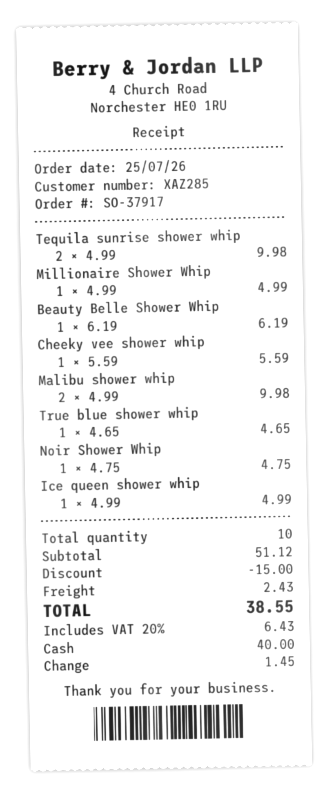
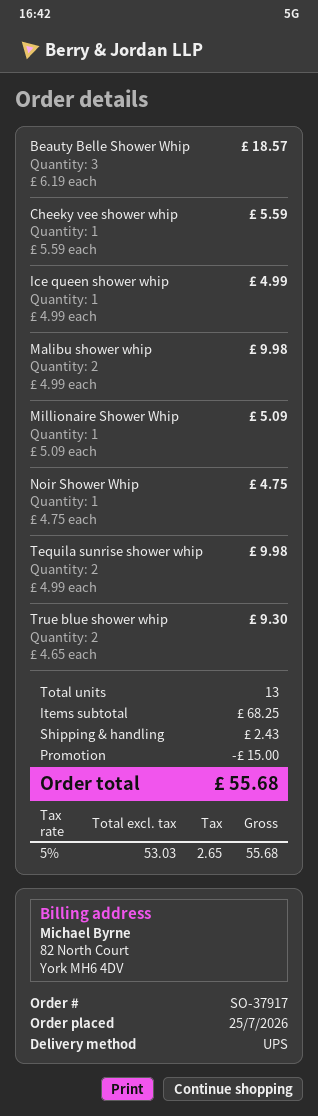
Millionaire Shower Whip: 1 x 4.99 = 4.99 -> 1 x 5.09 = 5.09
Beauty Belle Shower Whip: 1 x 6.19 = 6.19 -> 3 x 6.19 = 18.57
True blue shower whip: 1 x 4.65 = 4.65 -> 2 x 4.65 = 9.30
total quantity: 10 -> 13
subtotal: 51.12 -> 68.25
tax: 20% = 6.43 -> 5% = 2.65
total: 38.55 -> 55.68

